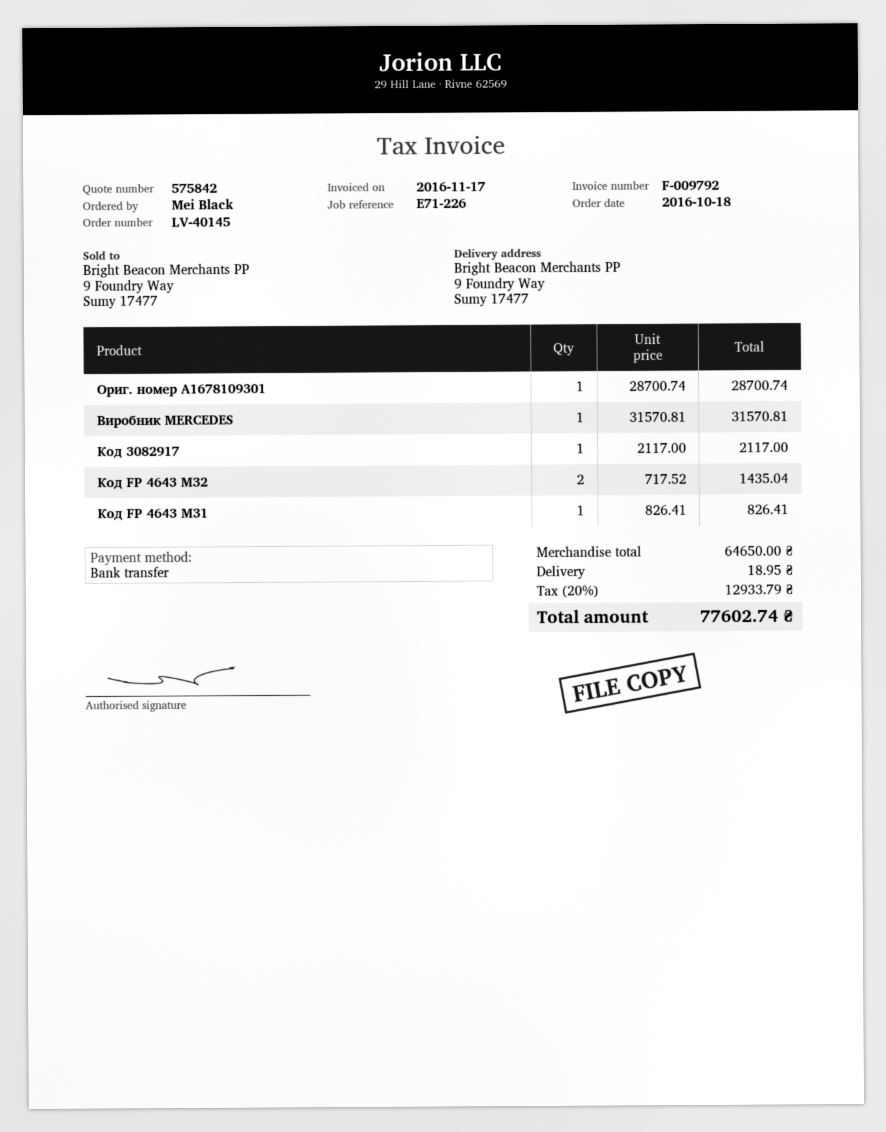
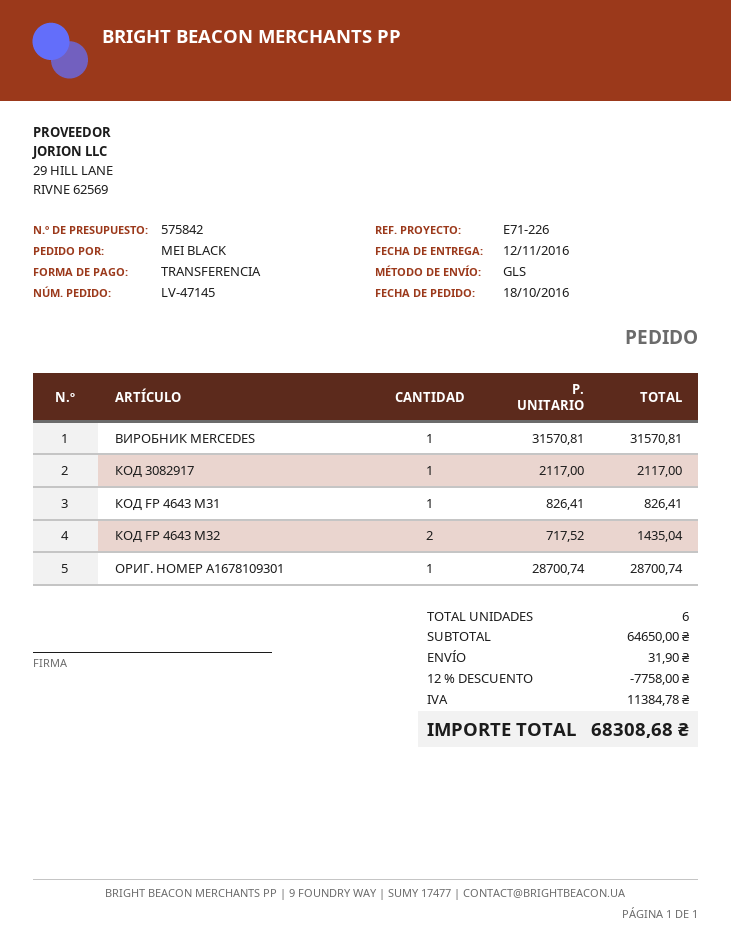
order number: LV-40145 -> LV-47145
discount: none -> 12% = 7758.00
shipping: 18.95 -> 31.90
tax: 12933.79 -> 11384.78
total: 77602.74 -> 68308.68

